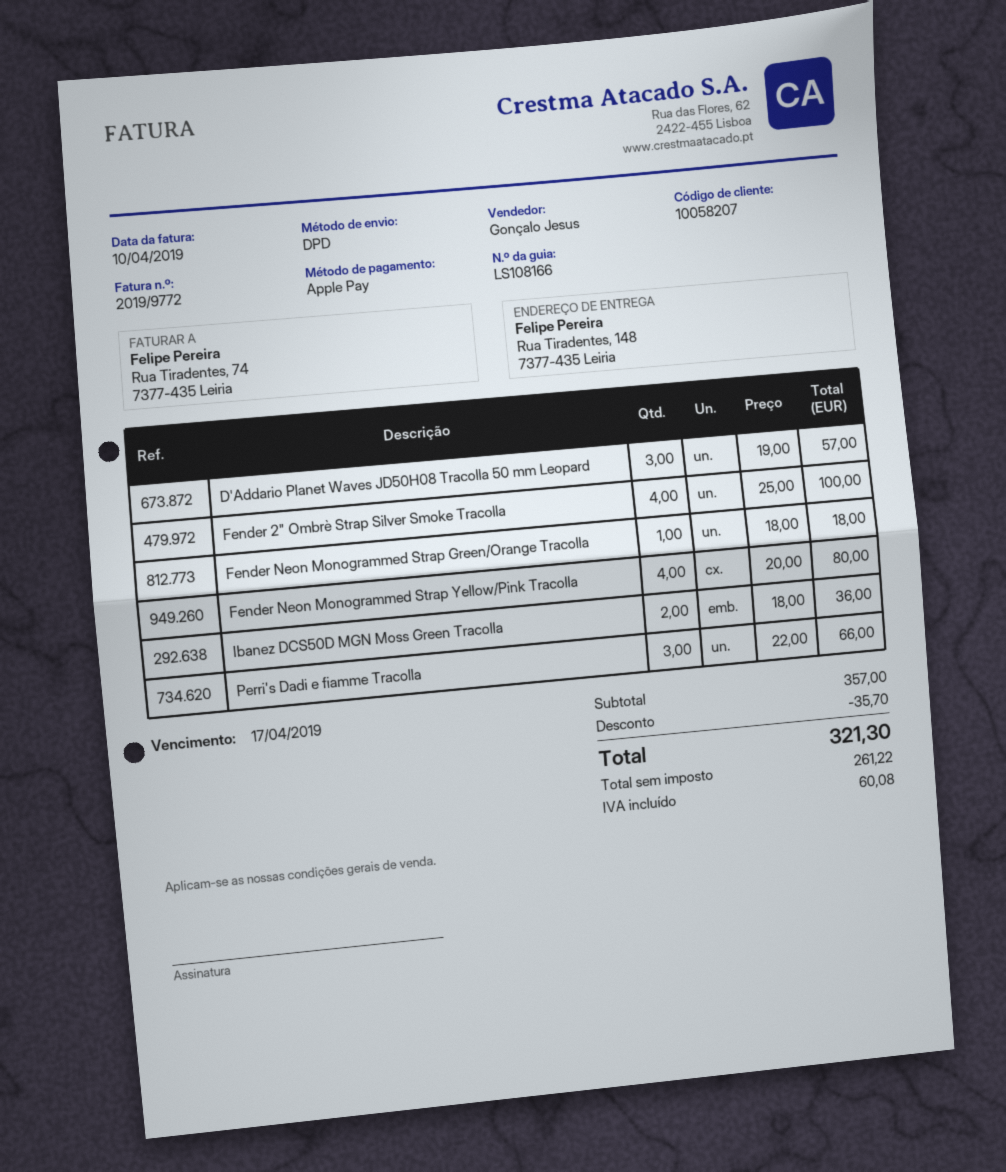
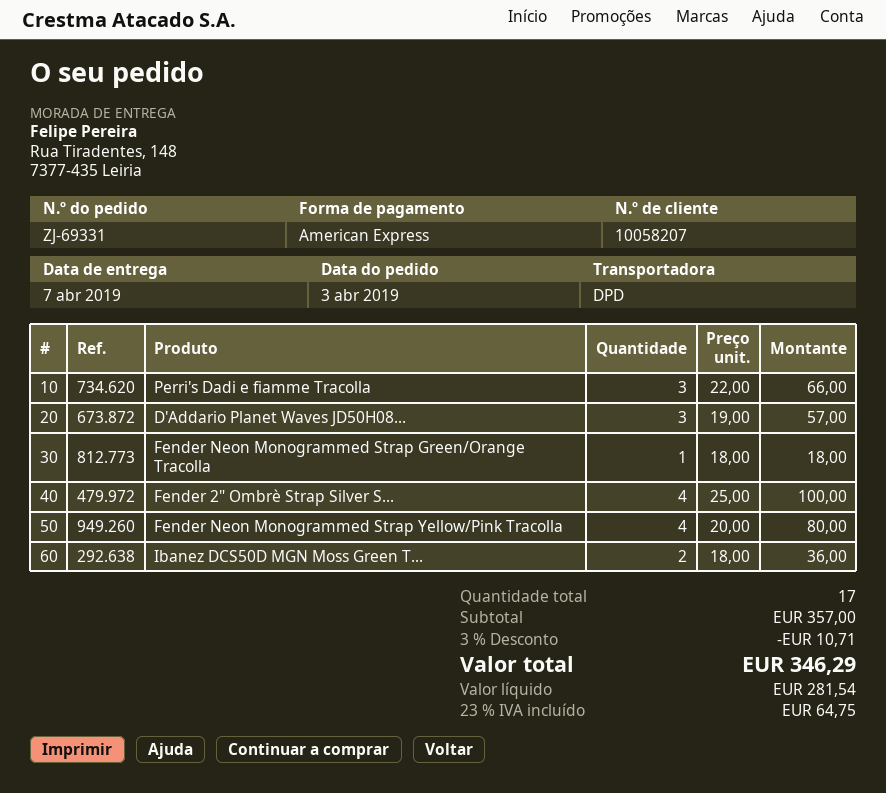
payment method: Apple Pay -> American Express
discount: 35.70 -> 10.71
net: 261.22 -> 281.54
tax: 60.08 -> 64.75
total: 321.30 -> 346.29

